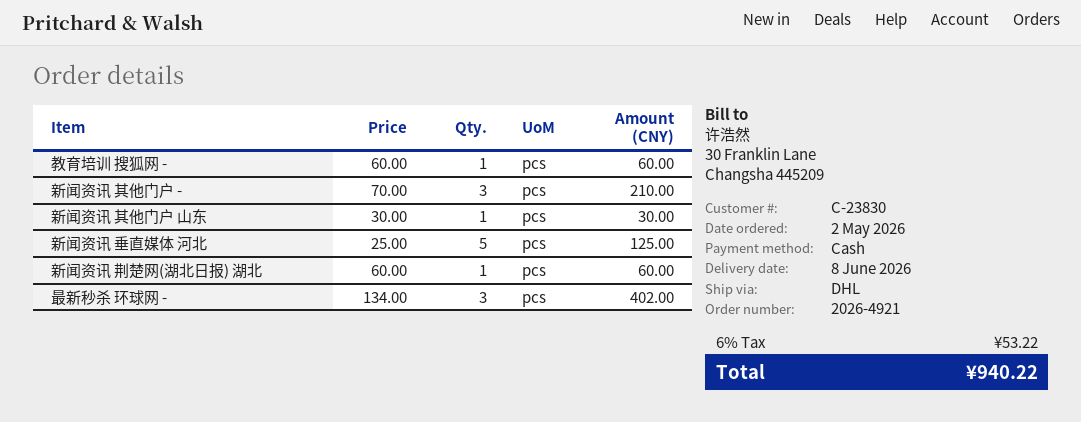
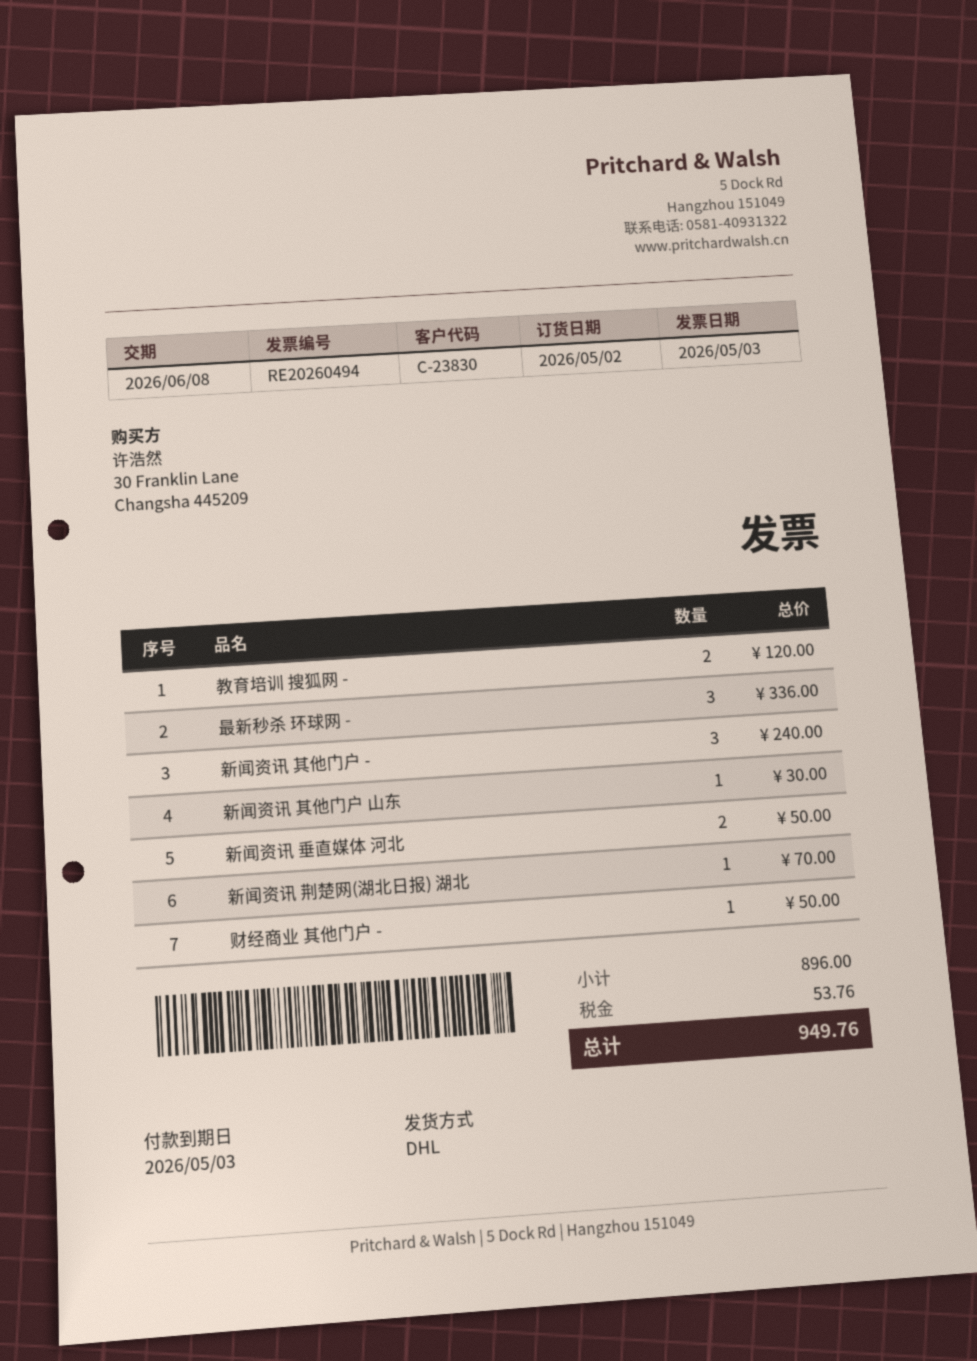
教育培训 搜狐网 -: 1 for 60.00 -> 2 for 120.00
新闻资讯 其他门户 -: 3 for 210.00 -> 3 for 240.00
新闻资讯 垂直媒体 河北: 5 for 125.00 -> 2 for 50.00
新闻资讯 荆楚网(湖北日报) 湖北: 1 for 60.00 -> 1 for 70.00
最新秒杀 环球网 -: 3 for 402.00 -> 3 for 336.00
财经商业 其他门户 -: none -> 1 for 50.00
tax: 53.22 -> 53.76
total: 940.22 -> 949.76

